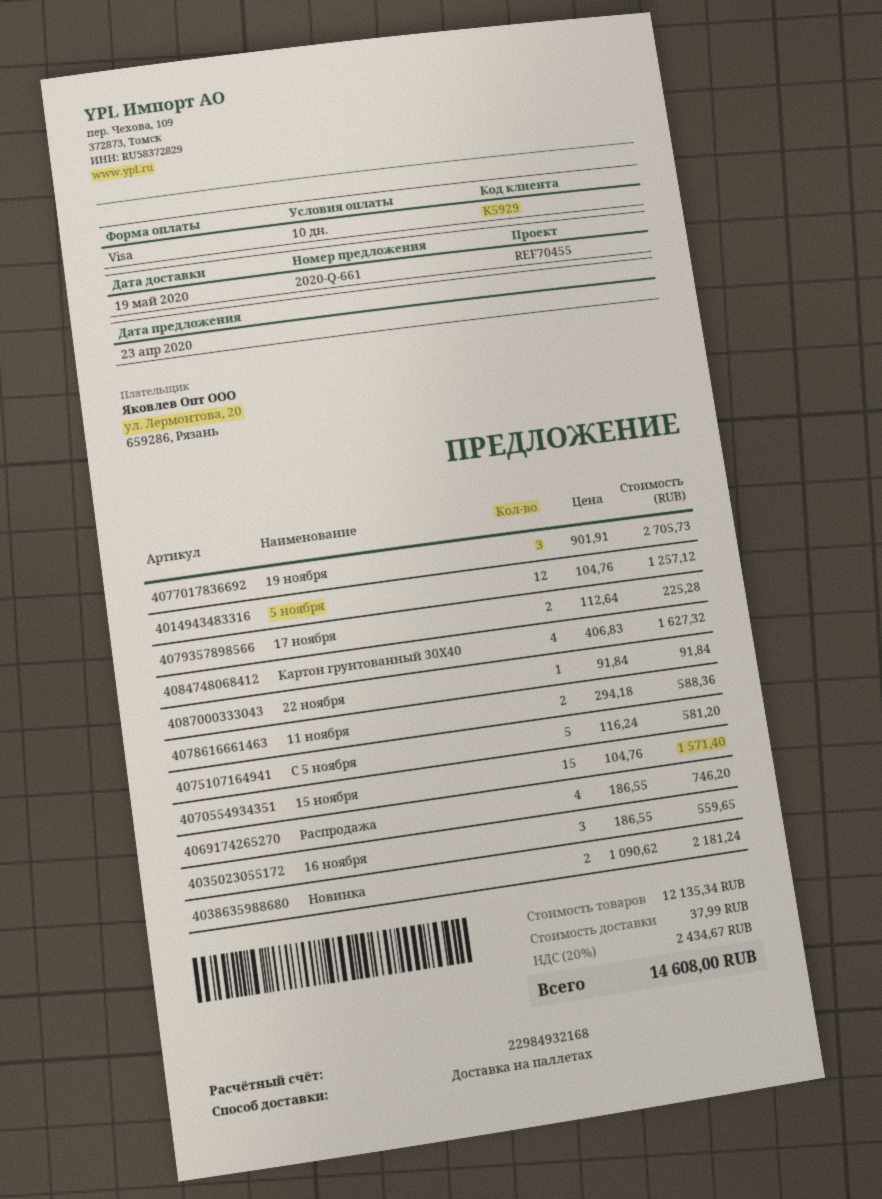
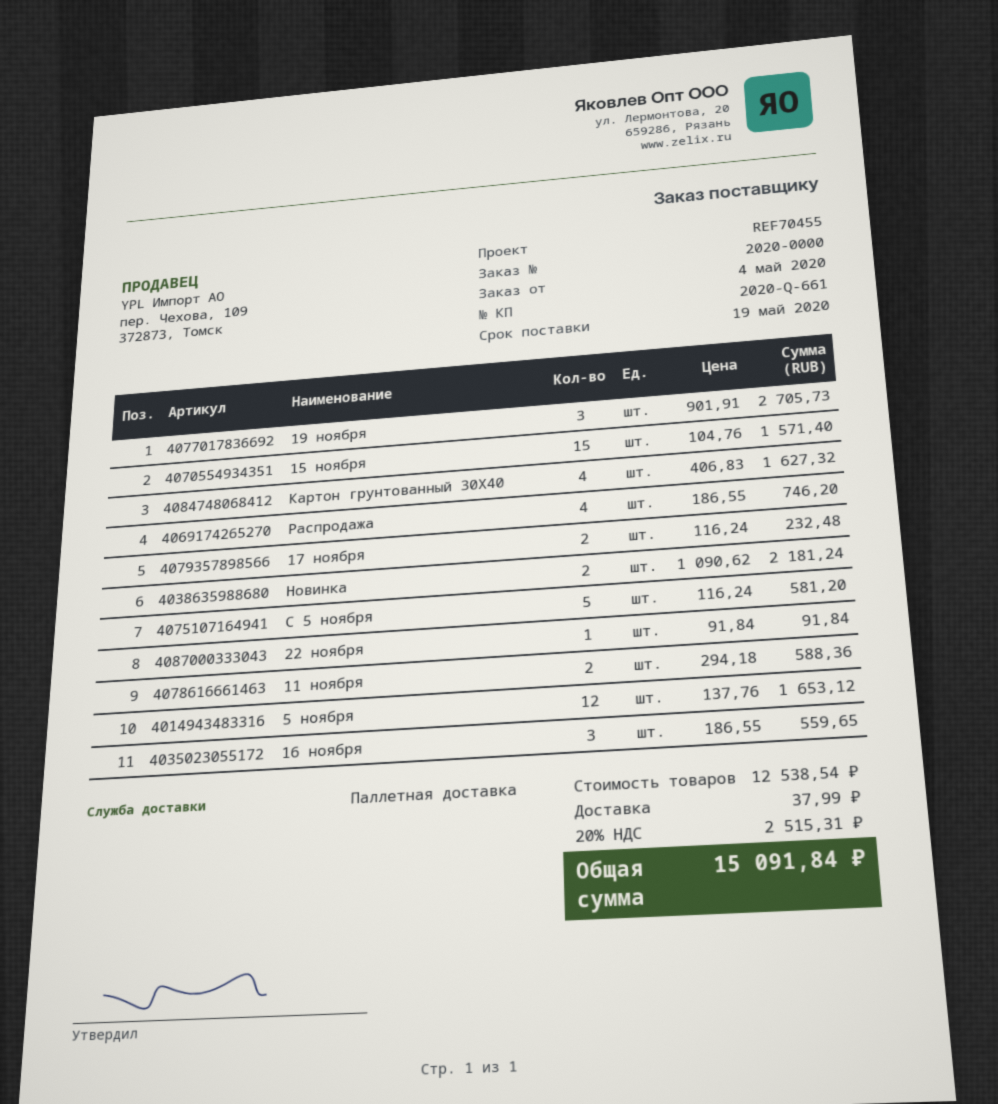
5 ноября: 12 x 104.76 = 1257.12 -> 12 x 137.76 = 1653.12
17 ноября: 2 x 112.64 = 225.28 -> 2 x 116.24 = 232.48
subtotal: 12135.34 -> 12538.54
tax: 20% = 2434.67 -> 20% = 2515.31
total: 14608.00 -> 15091.84

